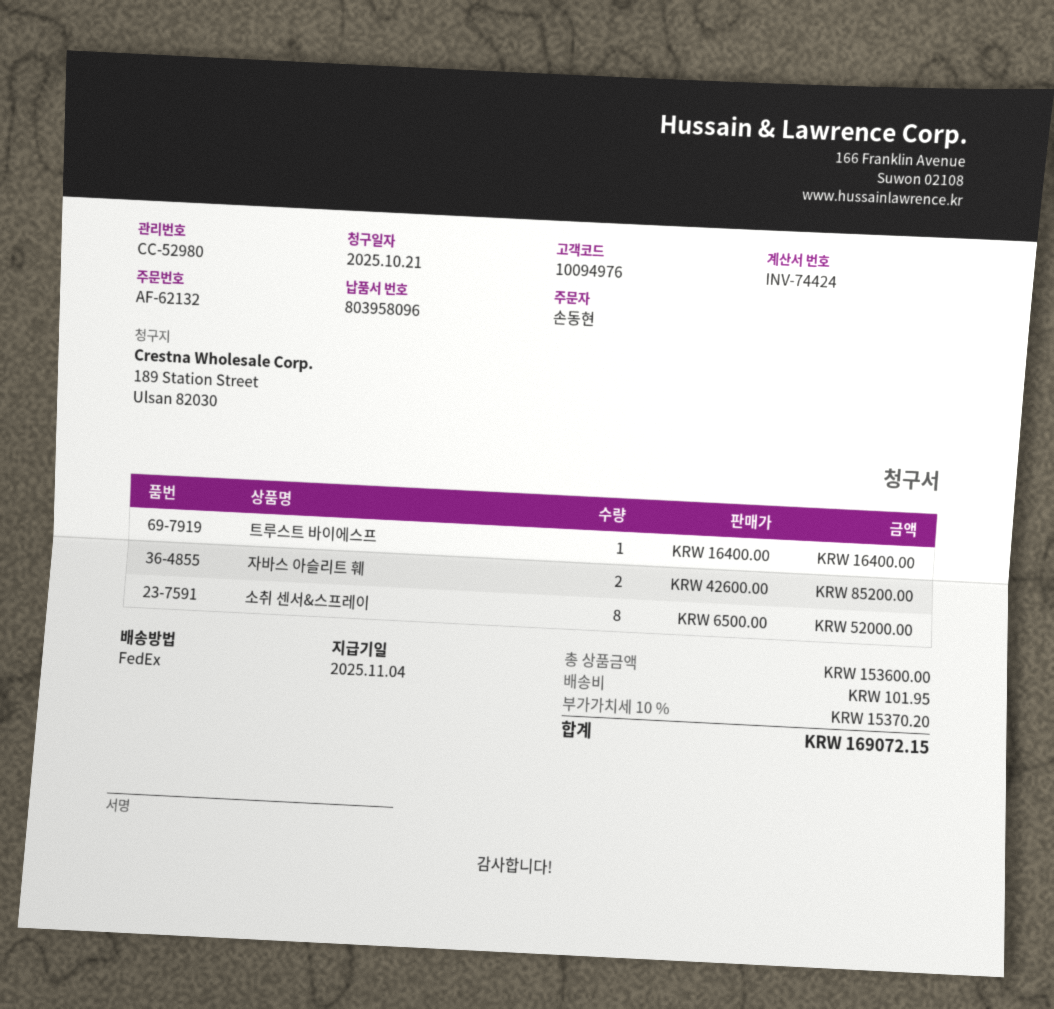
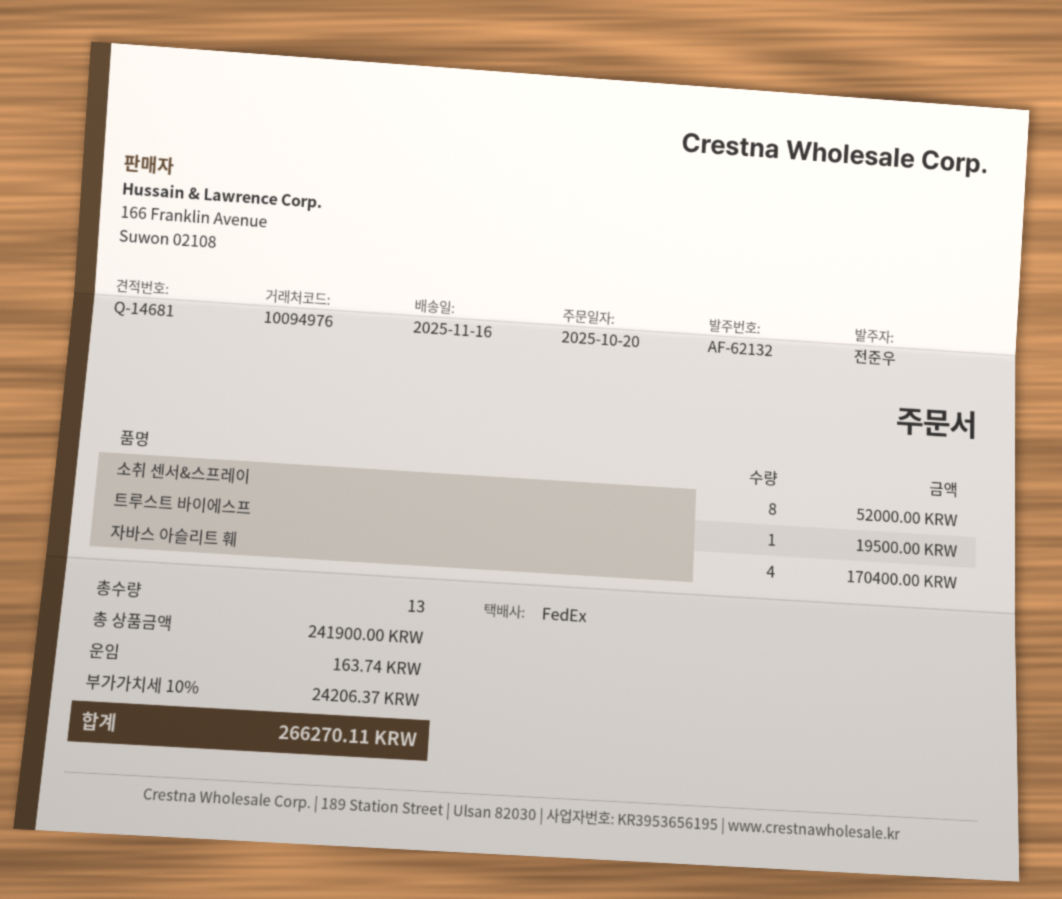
ordered by: 손동현 -> 전준우
트루스트 바이에스프: 1 for 16400.00 -> 1 for 19500.00
자바스 아슬리트 훼: 2 for 85200.00 -> 4 for 170400.00
subtotal: 153600.00 -> 241900.00
shipping: 101.95 -> 163.74
tax: 10% = 15370.20 -> 10% = 24206.37
total: 169072.15 -> 266270.11

